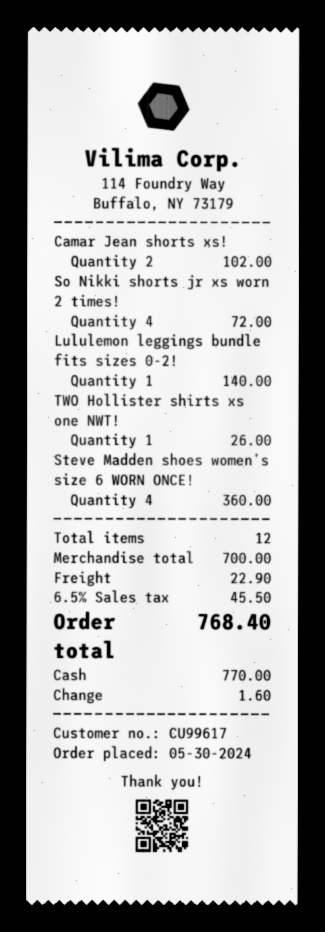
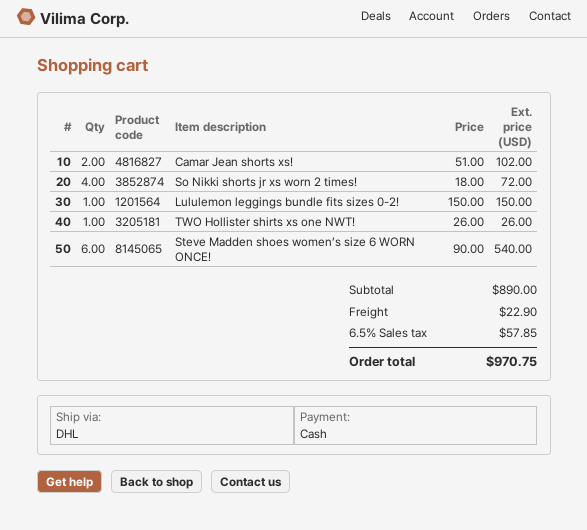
Lululemon leggings bundle fits sizes 0-2!: 1 for 140.00 -> 1 for 150.00
Steve Madden shoes women’s size 6 WORN ONCE!: 4 for 360.00 -> 6 for 540.00
subtotal: 700.00 -> 890.00
tax: 6.5% = 45.50 -> 6.5% = 57.85
total: 768.40 -> 970.75

